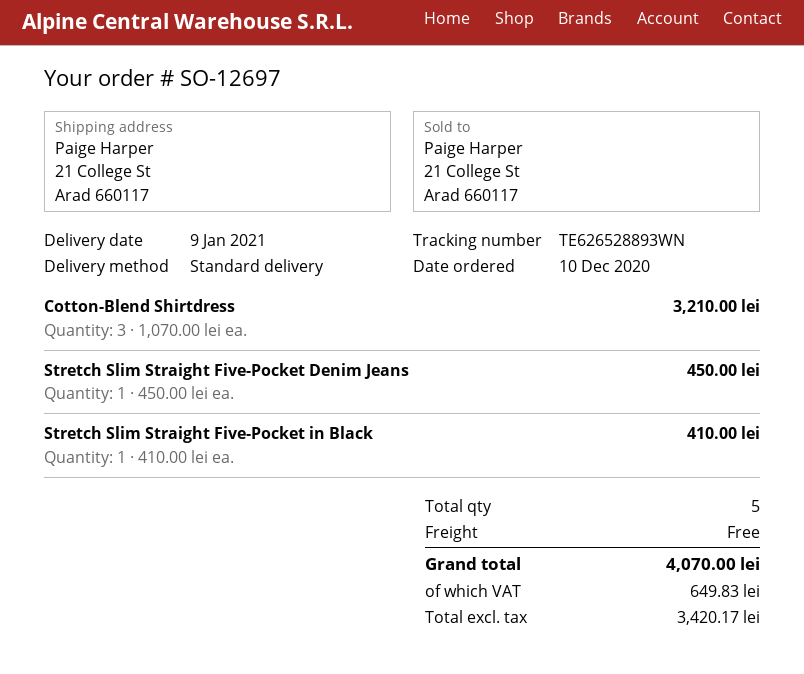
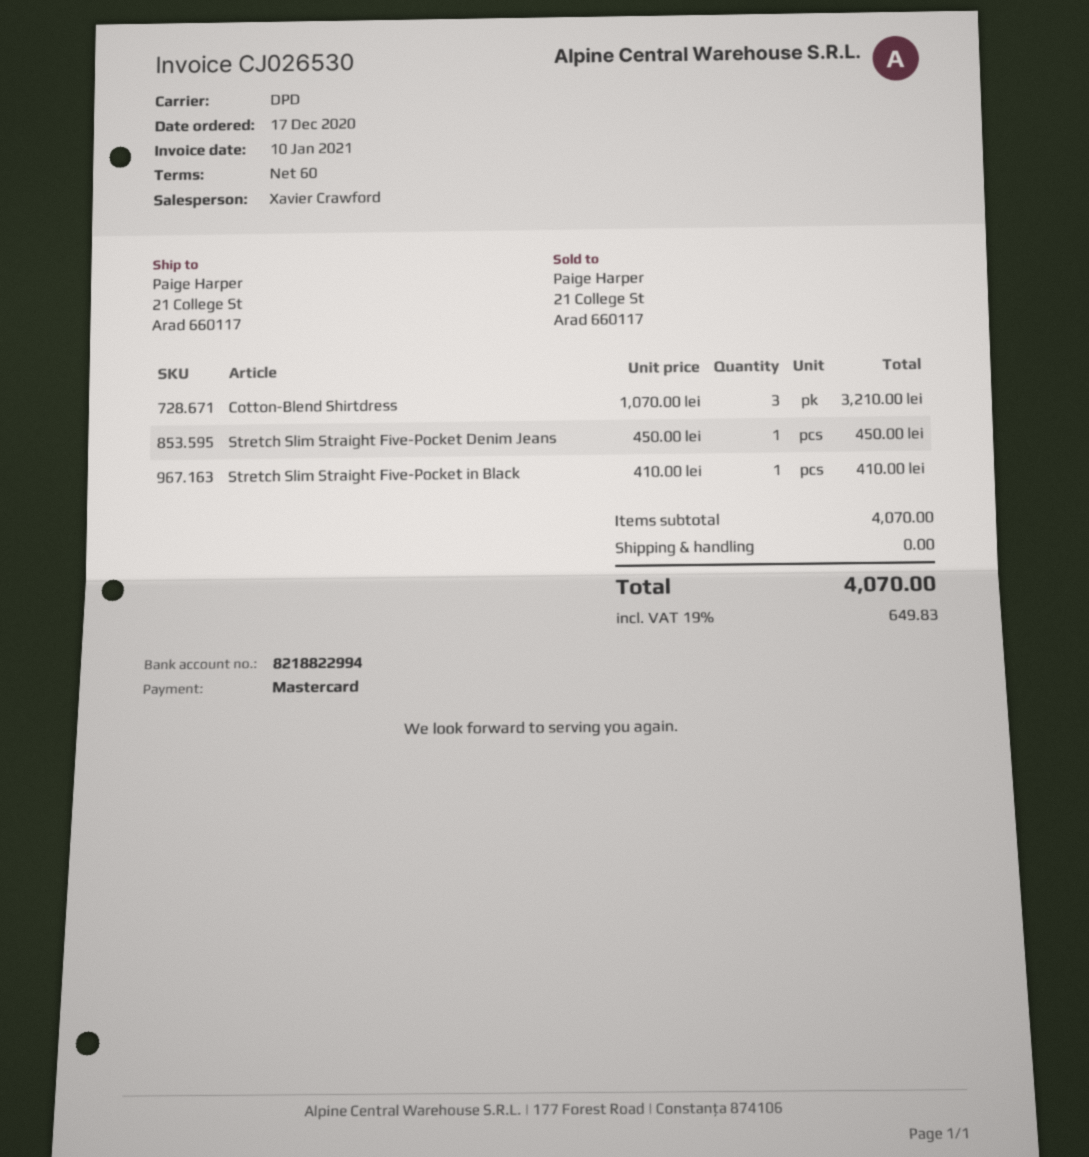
order date: 2020-12-10 -> 2020-12-17
shipping method: standard -> DPD

